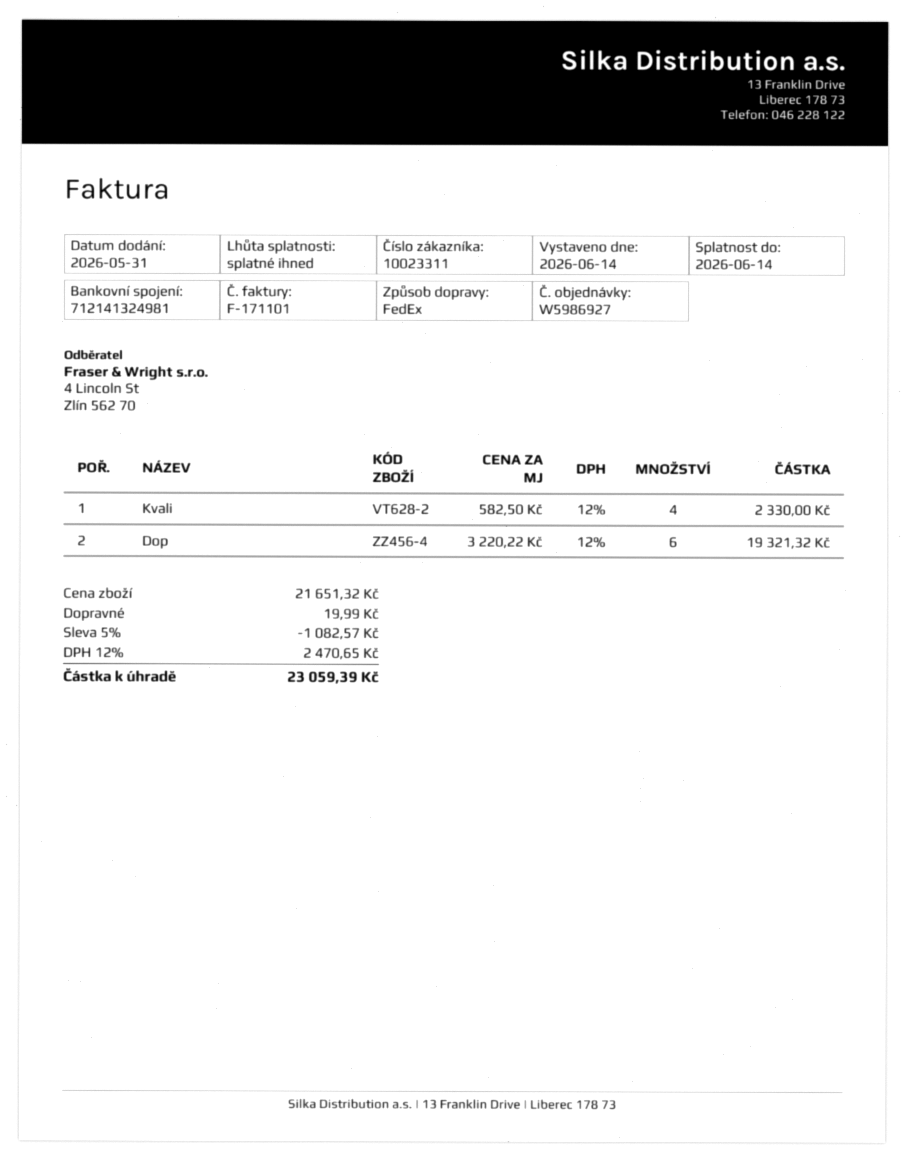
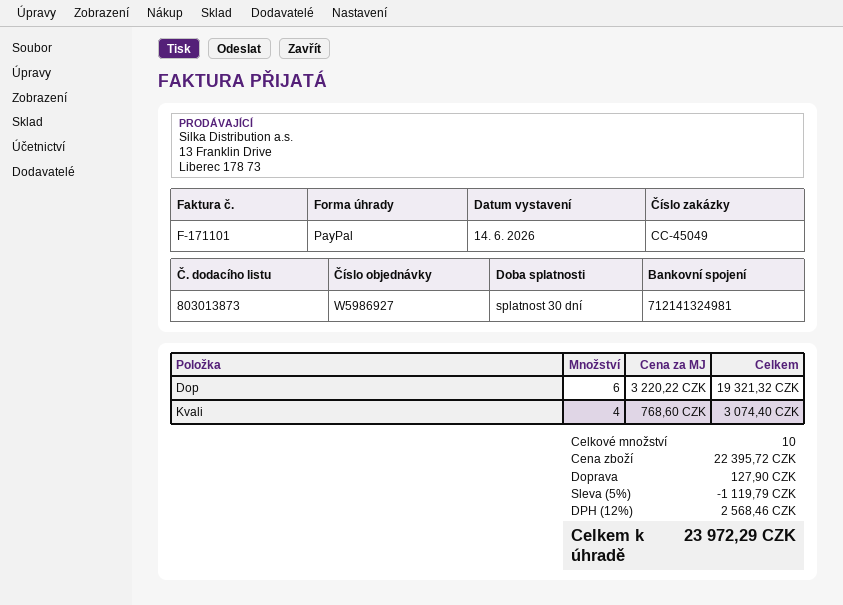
payment terms: on receipt -> 30 days
Kvali: 4 x 582.50 = 2330.00 -> 4 x 768.60 = 3074.40
subtotal: 21651.32 -> 22395.72
discount: 5% = 1082.57 -> 5% = 1119.79
shipping: 19.99 -> 127.90
tax: 12% = 2470.65 -> 12% = 2568.46
total: 23059.39 -> 23972.29

